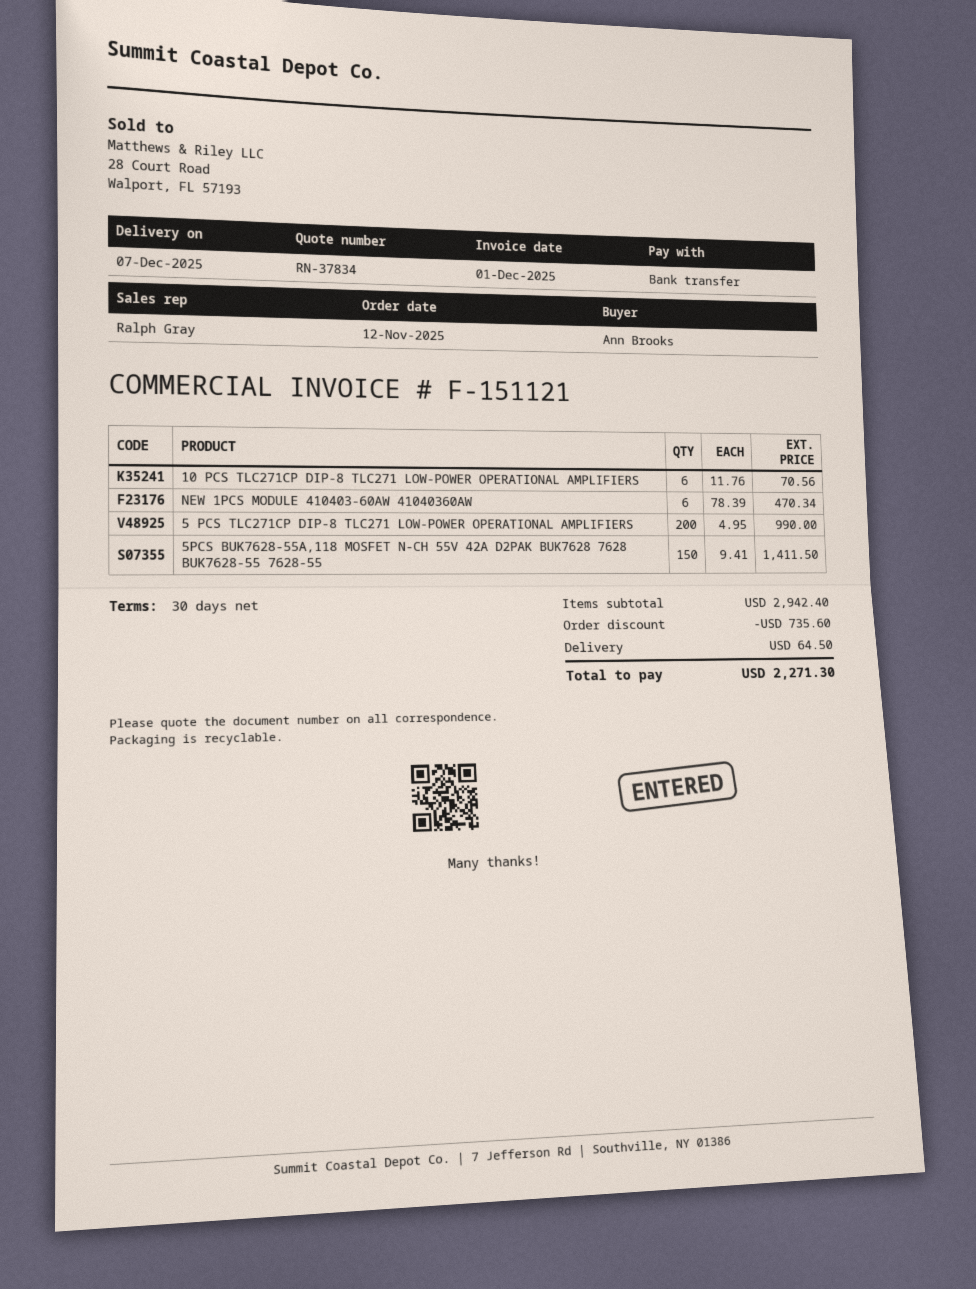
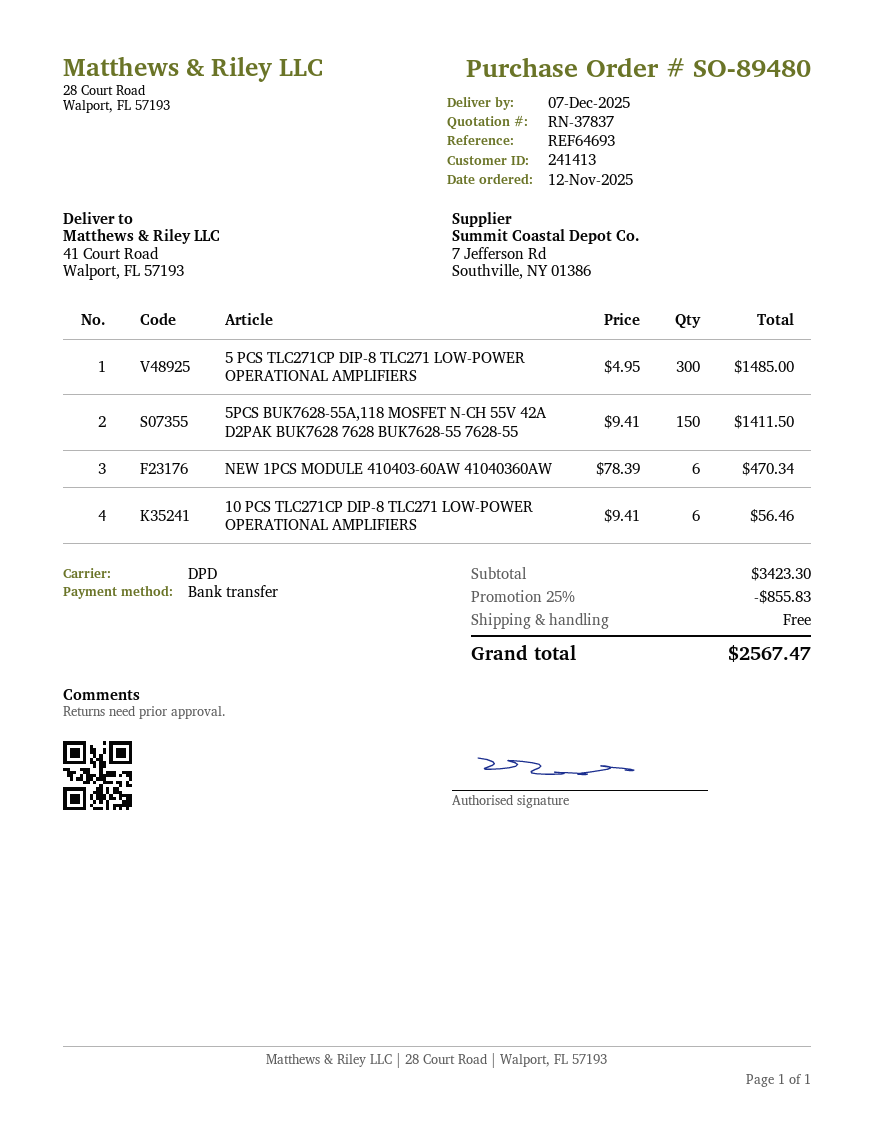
quote number: RN-37834 -> RN-37837
10 PCS TLC271CP DIP-8 TLC271 LOW-POWER OPERATIONAL AMPLIFIERS: 6 x 11.76 = 70.56 -> 6 x 9.41 = 56.46
5 PCS TLC271CP DIP-8 TLC271 LOW-POWER OPERATIONAL AMPLIFIERS: 200 x 4.95 = 990.00 -> 300 x 4.95 = 1485.00
subtotal: 2942.40 -> 3423.30
discount: 735.60 -> 855.83
shipping: 64.50 -> 0.00
total: 2271.30 -> 2567.47

